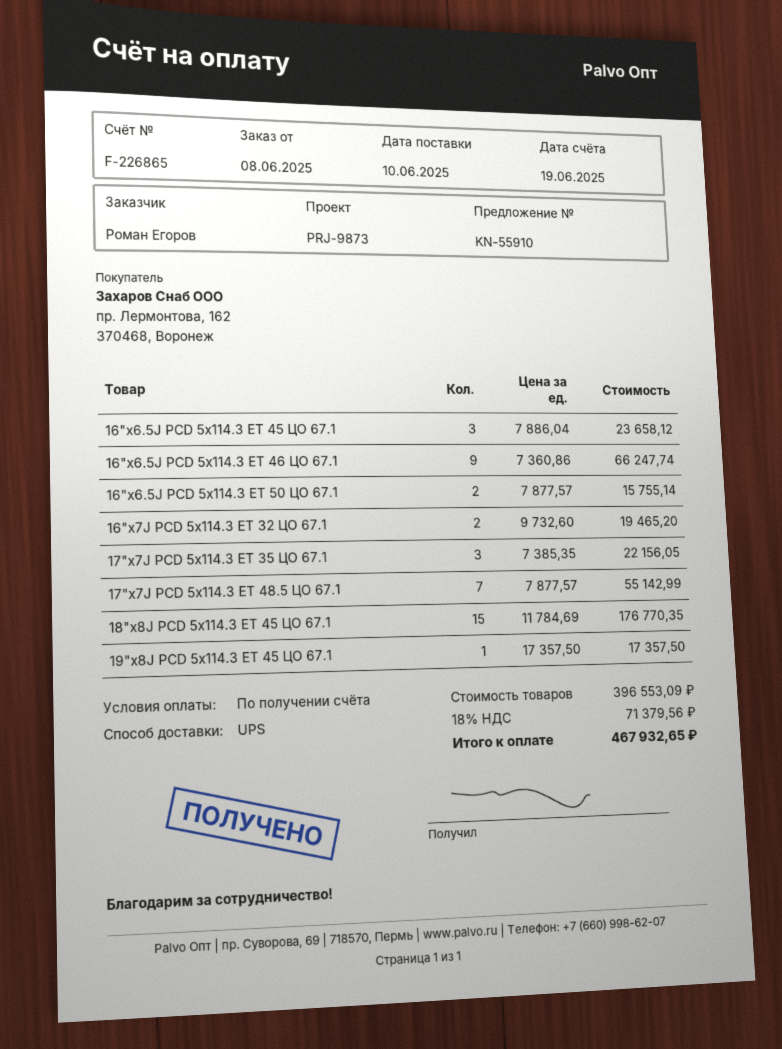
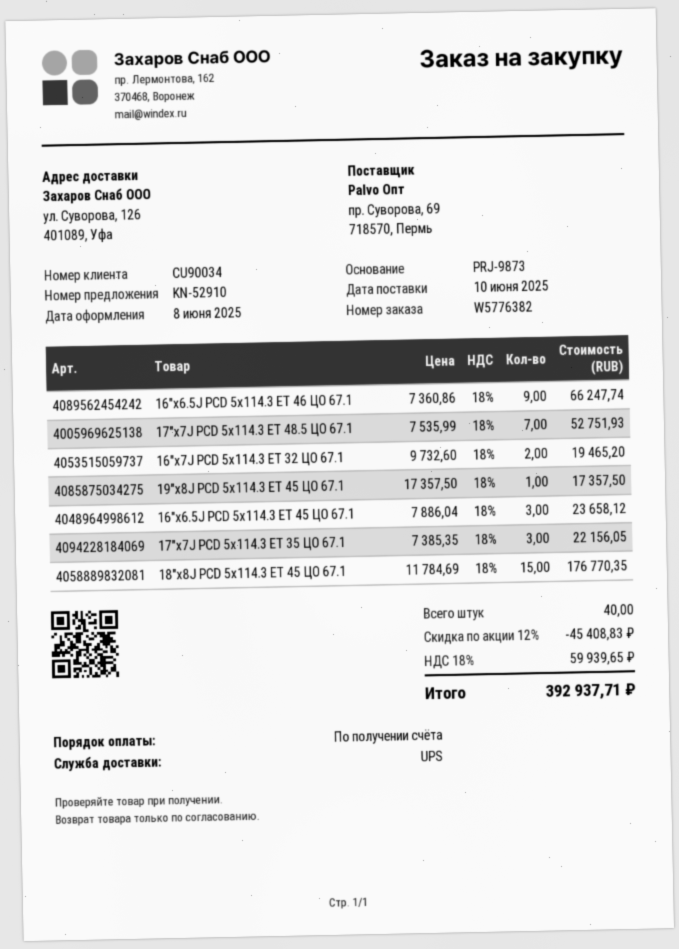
quote number: KN-55910 -> KN-52910
16"x6.5J PCD 5x114.3 ЕТ 50 ЦО 67.1: 2 x 7877.57 = 15755.14 -> none
17"x7J PCD 5x114.3 ЕТ 48.5 ЦО 67.1: 7 x 7877.57 = 55142.99 -> 7 x 7535.99 = 52751.93
discount: none -> 12% = 45408.83
tax: 18% = 71379.56 -> 18% = 59939.65
total: 467932.65 -> 392937.71

